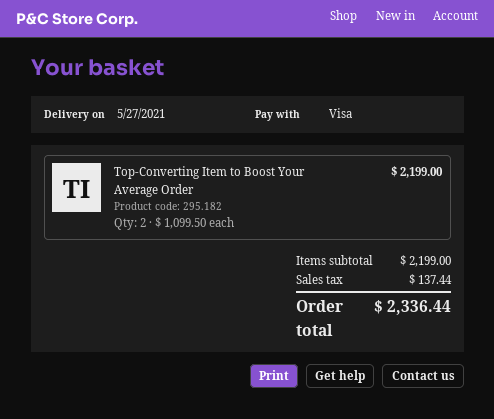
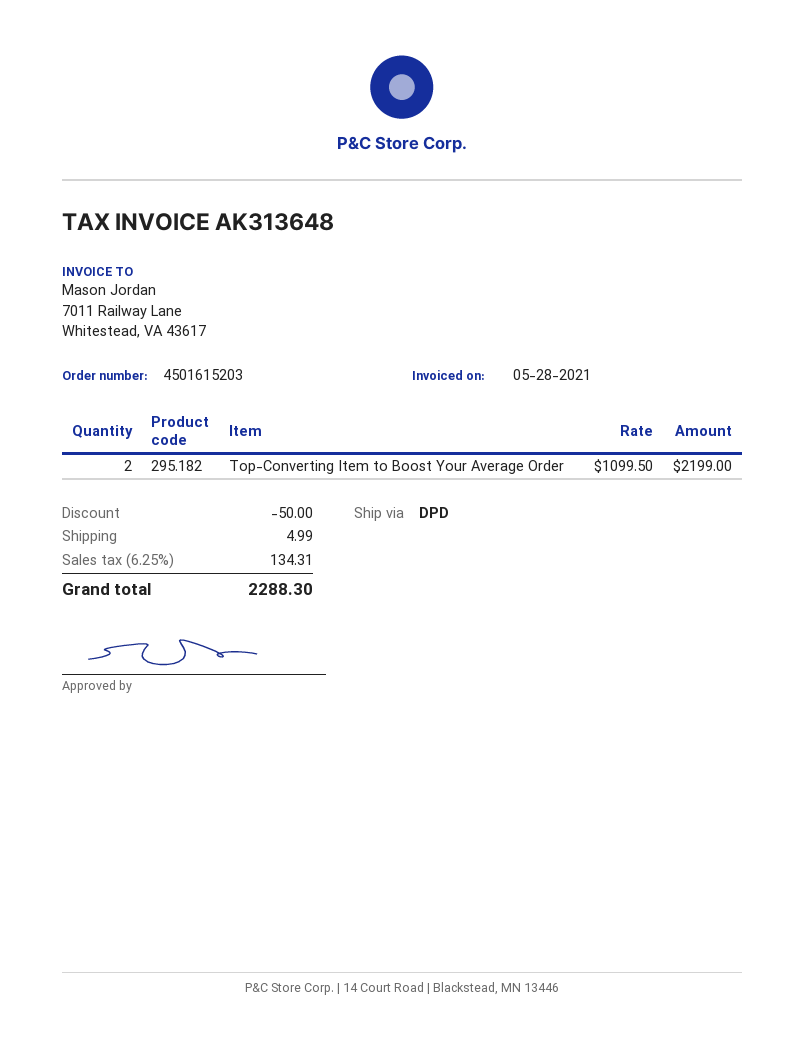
discount: none -> 50.00
shipping: none -> 4.99
tax: 137.44 -> 134.31
total: 2336.44 -> 2288.30

